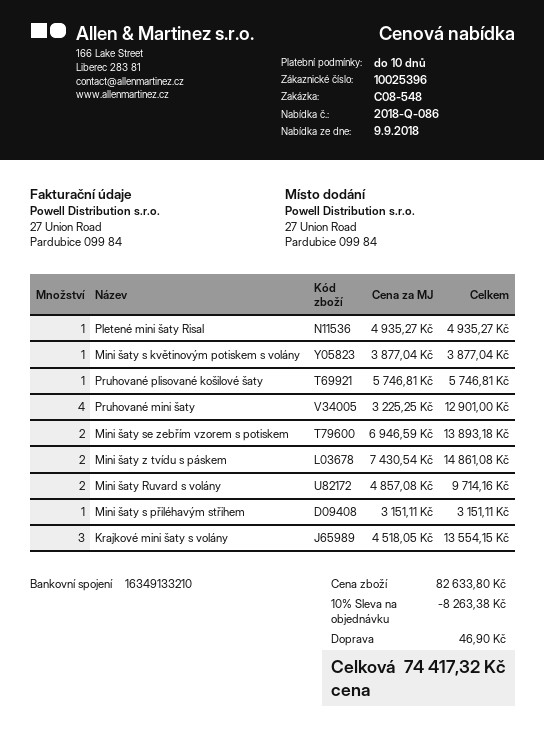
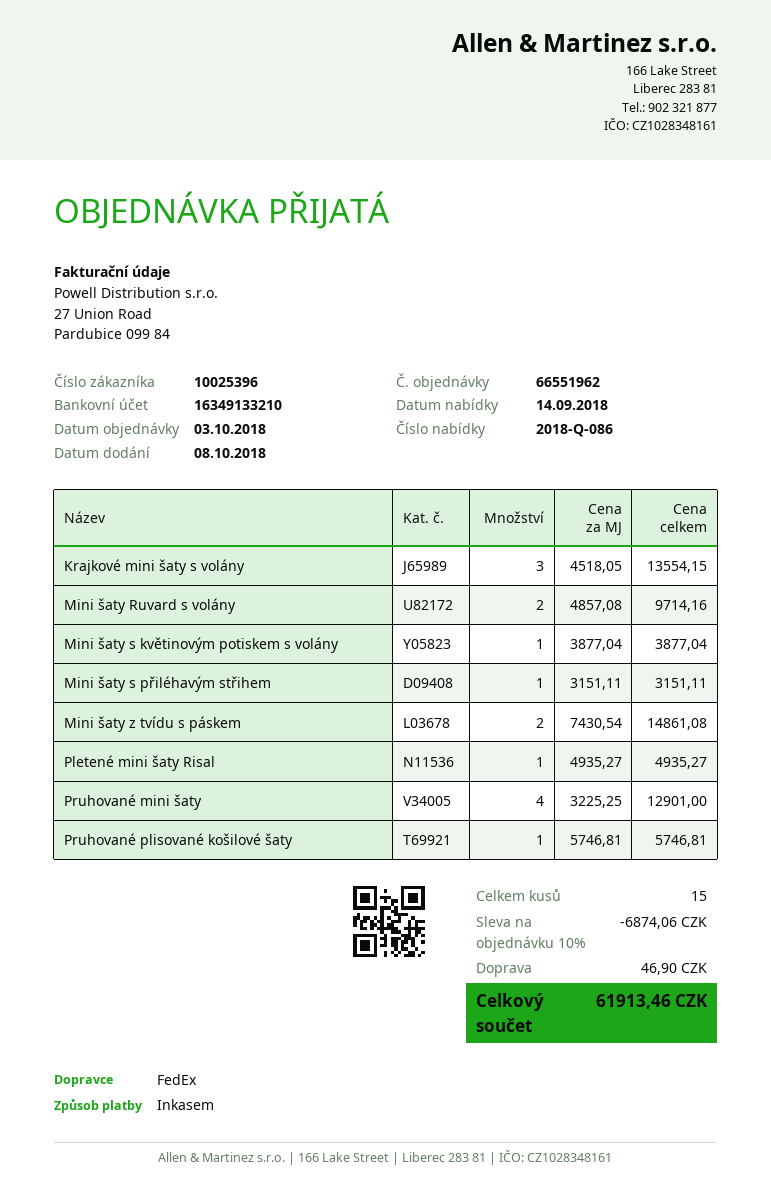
quote date: 2018-09-09 -> 2018-09-14
Mini šaty se zebřím vzorem s potiskem: 2 x 6946.59 = 13893.18 -> none
discount: 10% = 8263.38 -> 10% = 6874.06
total: 74417.32 -> 61913.46

